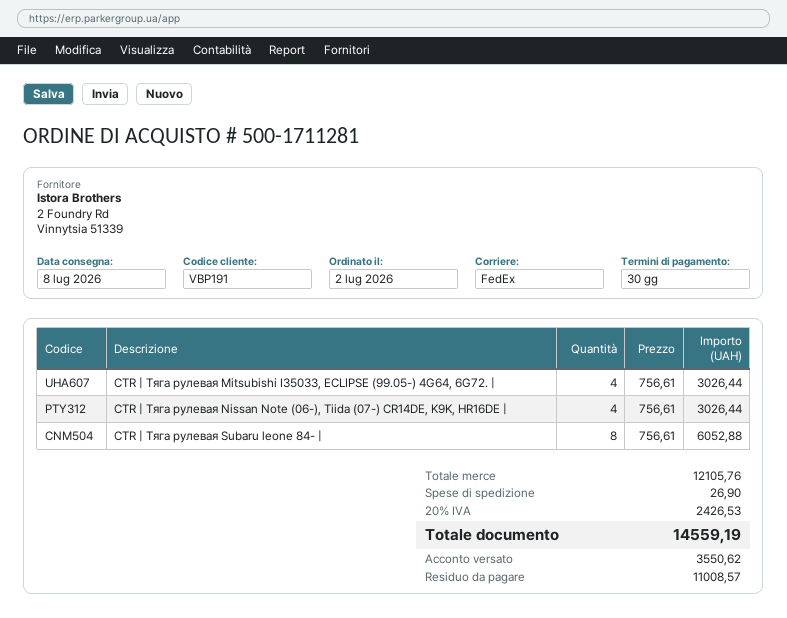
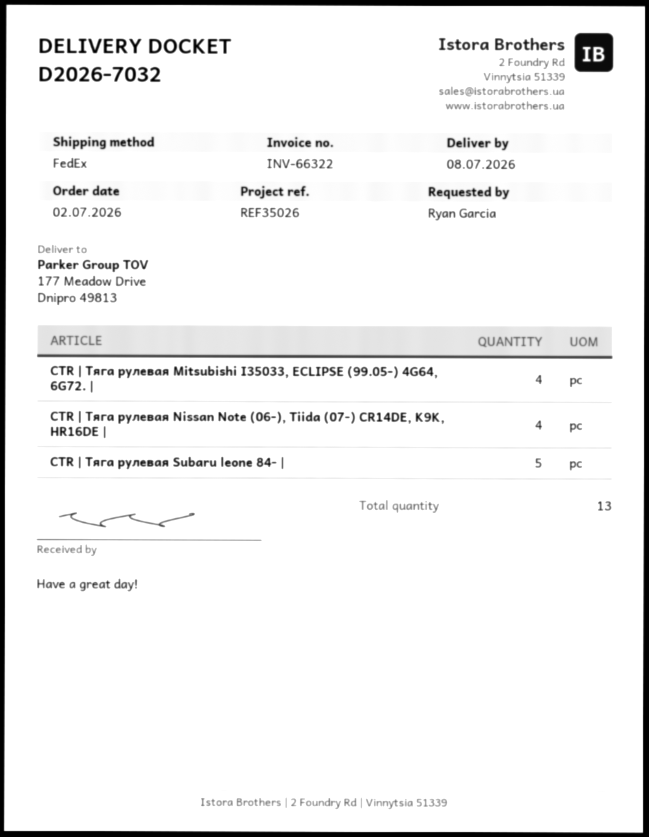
CTR | Тяга рулевая Subaru leone 84- |: 8 -> 5

